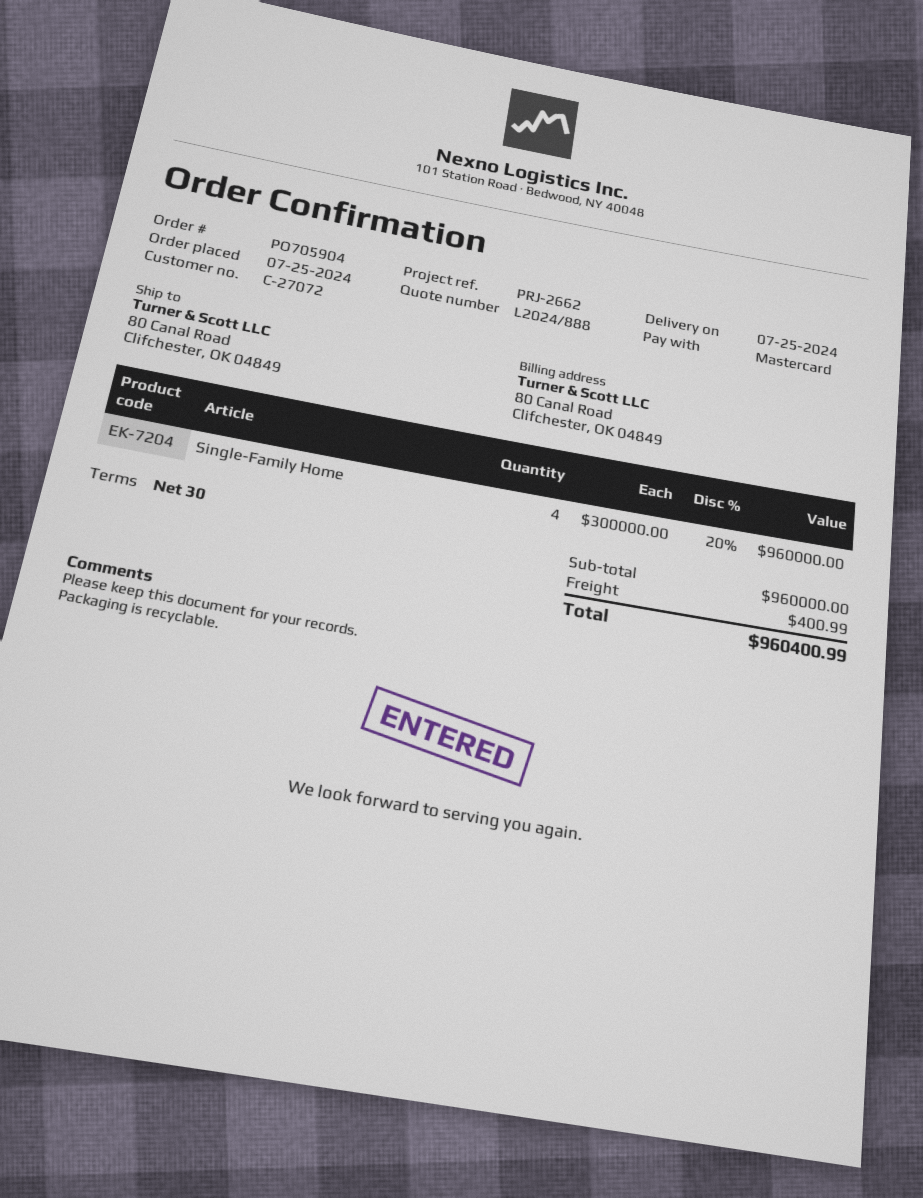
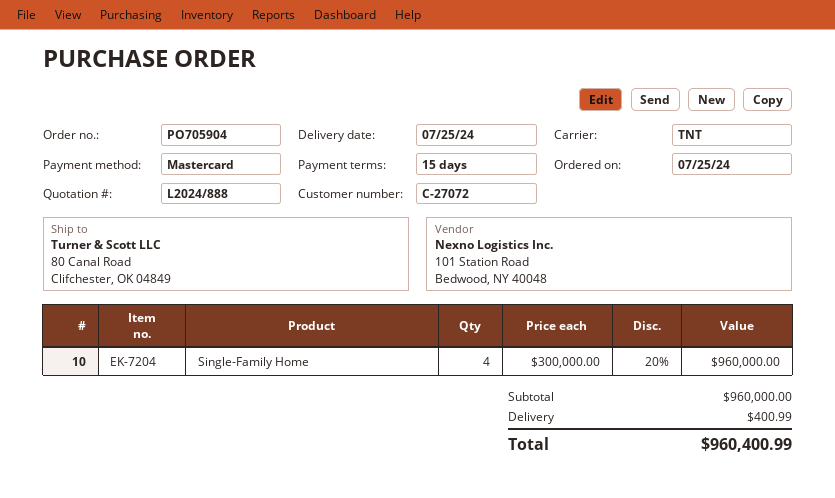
payment terms: 30 days -> 15 days

